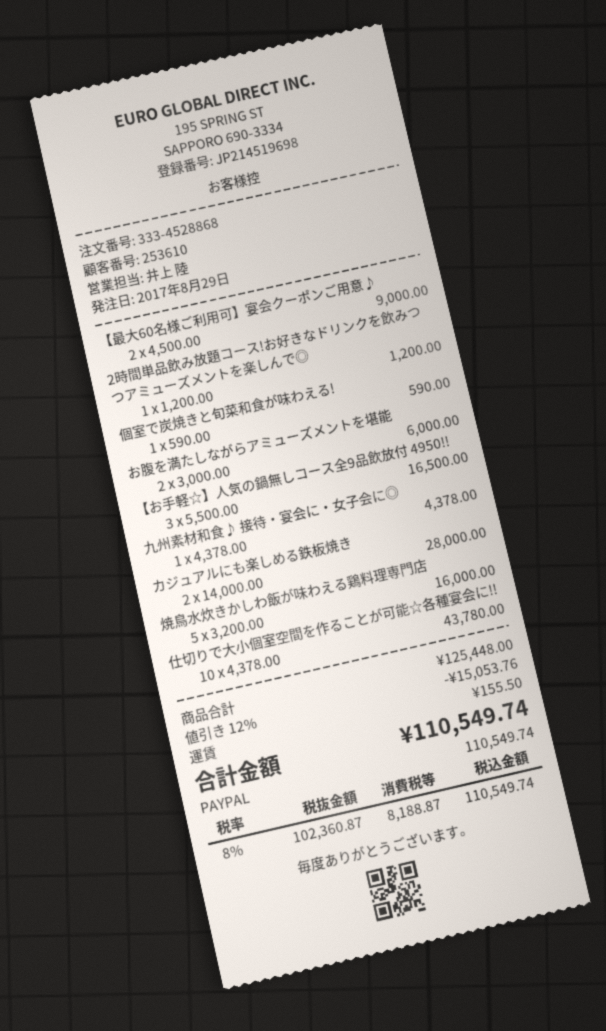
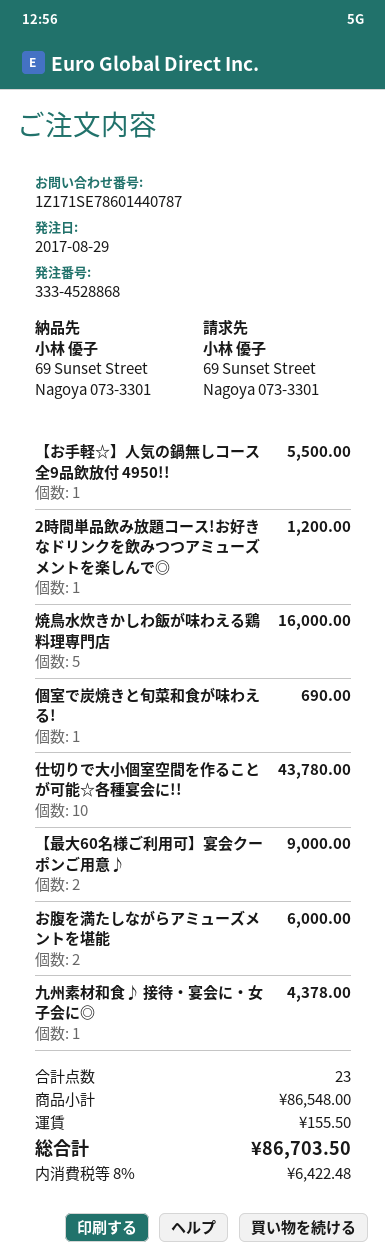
個室で炭焼きと旬菜和食が味わえる!: 1 for 590.00 -> 1 for 690.00
【お手軽☆】人気の鍋無しコース全9品飲放付 4950!!: 3 for 16500.00 -> 1 for 5500.00
カジュアルにも楽しめる鉄板焼き: 2 for 28000.00 -> none
subtotal: 125448.00 -> 86548.00
discount: 12% = 15053.76 -> none
tax: 8% = 8188.87 -> 8% = 6422.48
total: 110549.74 -> 86703.50

